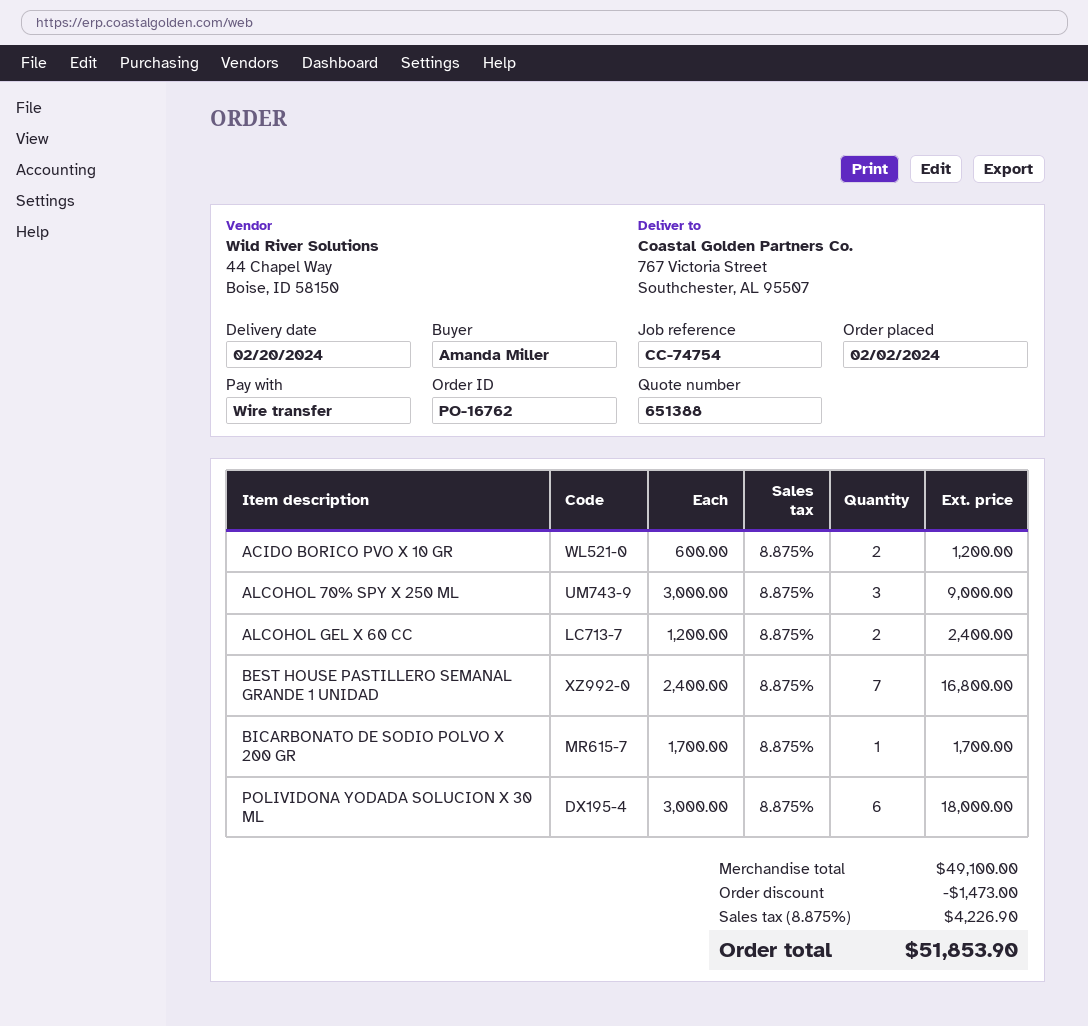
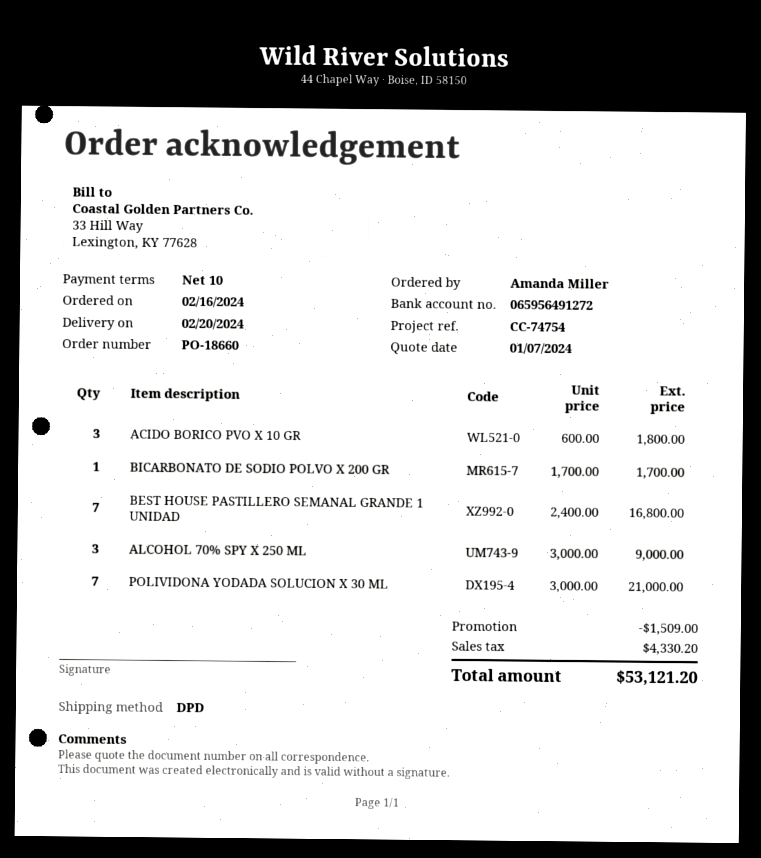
order number: PO-16762 -> PO-18660
order date: 2024-02-02 -> 2024-02-16
ACIDO BORICO PVO X 10 GR: 2 x 600.00 = 1200.00 -> 3 x 600.00 = 1800.00
ALCOHOL GEL X 60 CC: 2 x 1200.00 = 2400.00 -> none
POLIVIDONA YODADA SOLUCION X 30 ML: 6 x 3000.00 = 18000.00 -> 7 x 3000.00 = 21000.00
discount: 1473.00 -> 1509.00
tax: 4226.90 -> 4330.20
total: 51853.90 -> 53121.20

